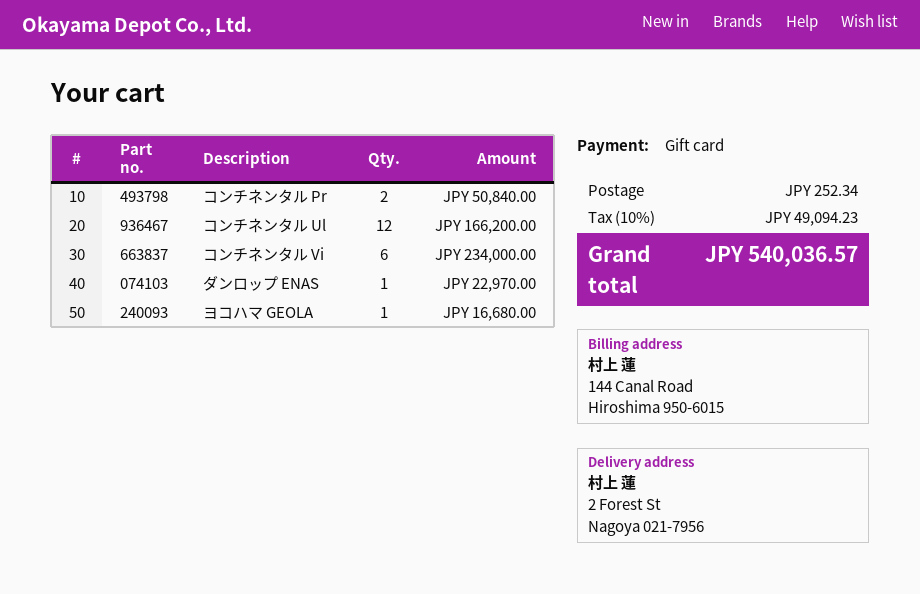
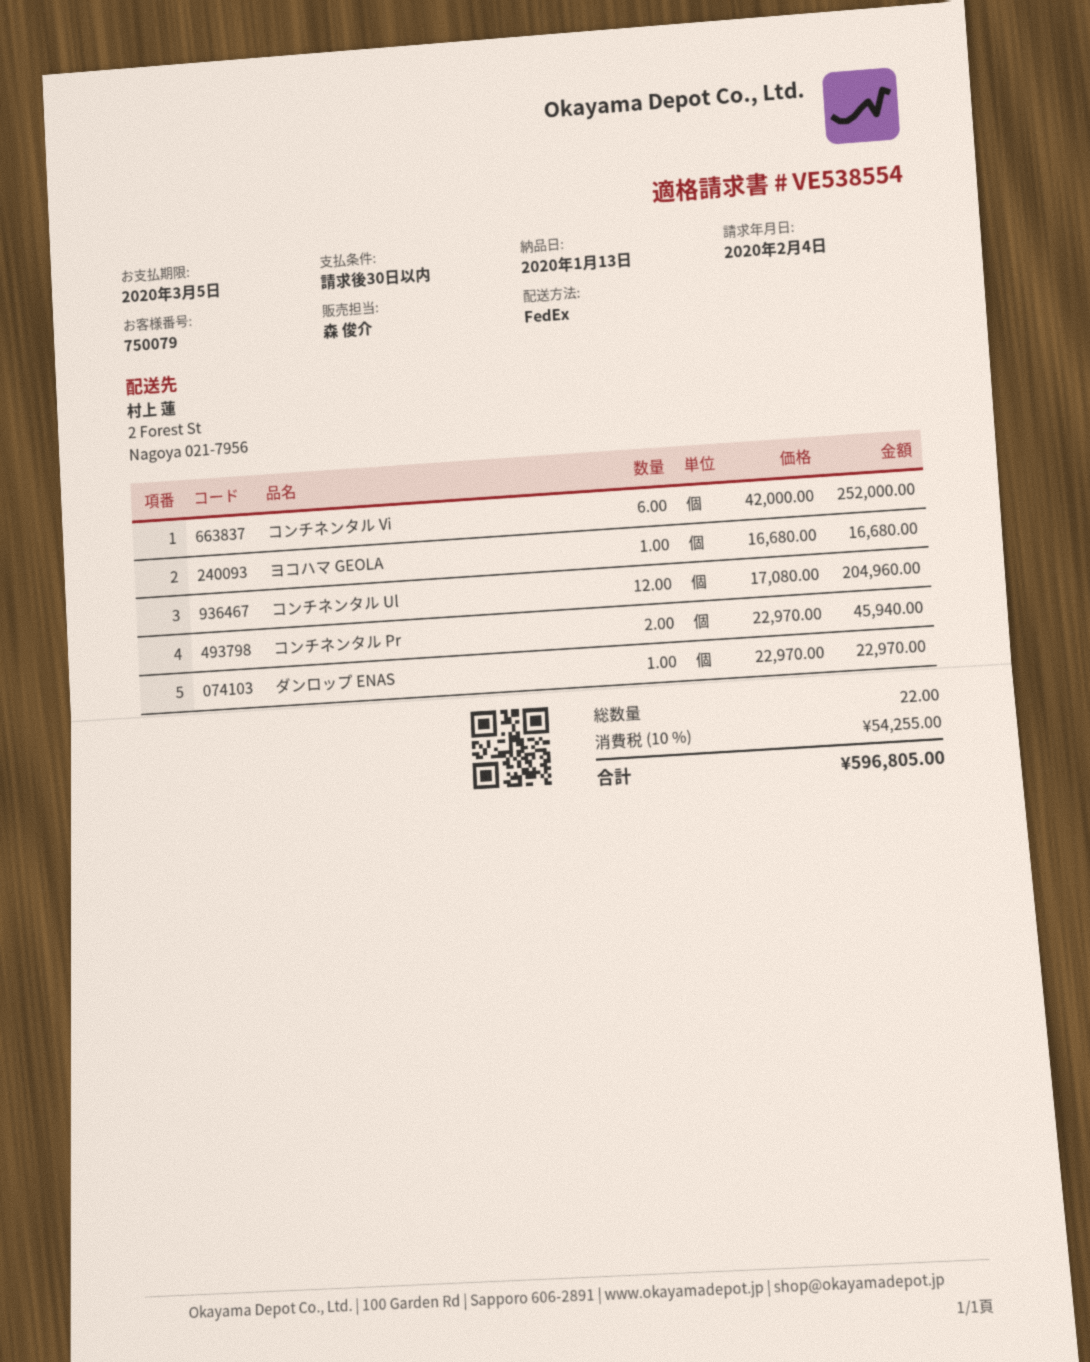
コンチネンタル Pr: 2 for 50840.00 -> 2 for 45940.00
コンチネンタル Ul: 12 for 166200.00 -> 12 for 204960.00
コンチネンタル Vi: 6 for 234000.00 -> 6 for 252000.00
shipping: 252.34 -> none
tax: 10% = 49094.23 -> 10% = 54255.00
total: 540036.57 -> 596805.00

